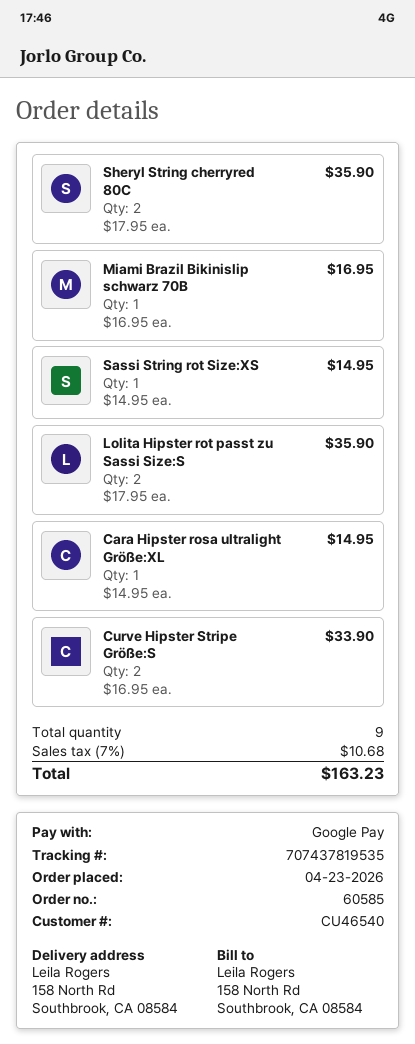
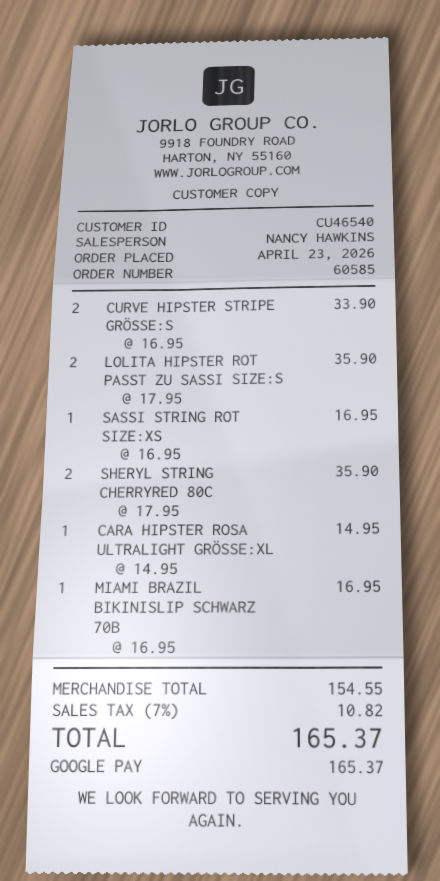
Sassi String rot Size:XS: 1 x 14.95 = 14.95 -> 1 x 16.95 = 16.95
tax: 7% = 10.68 -> 7% = 10.82
total: 163.23 -> 165.37

